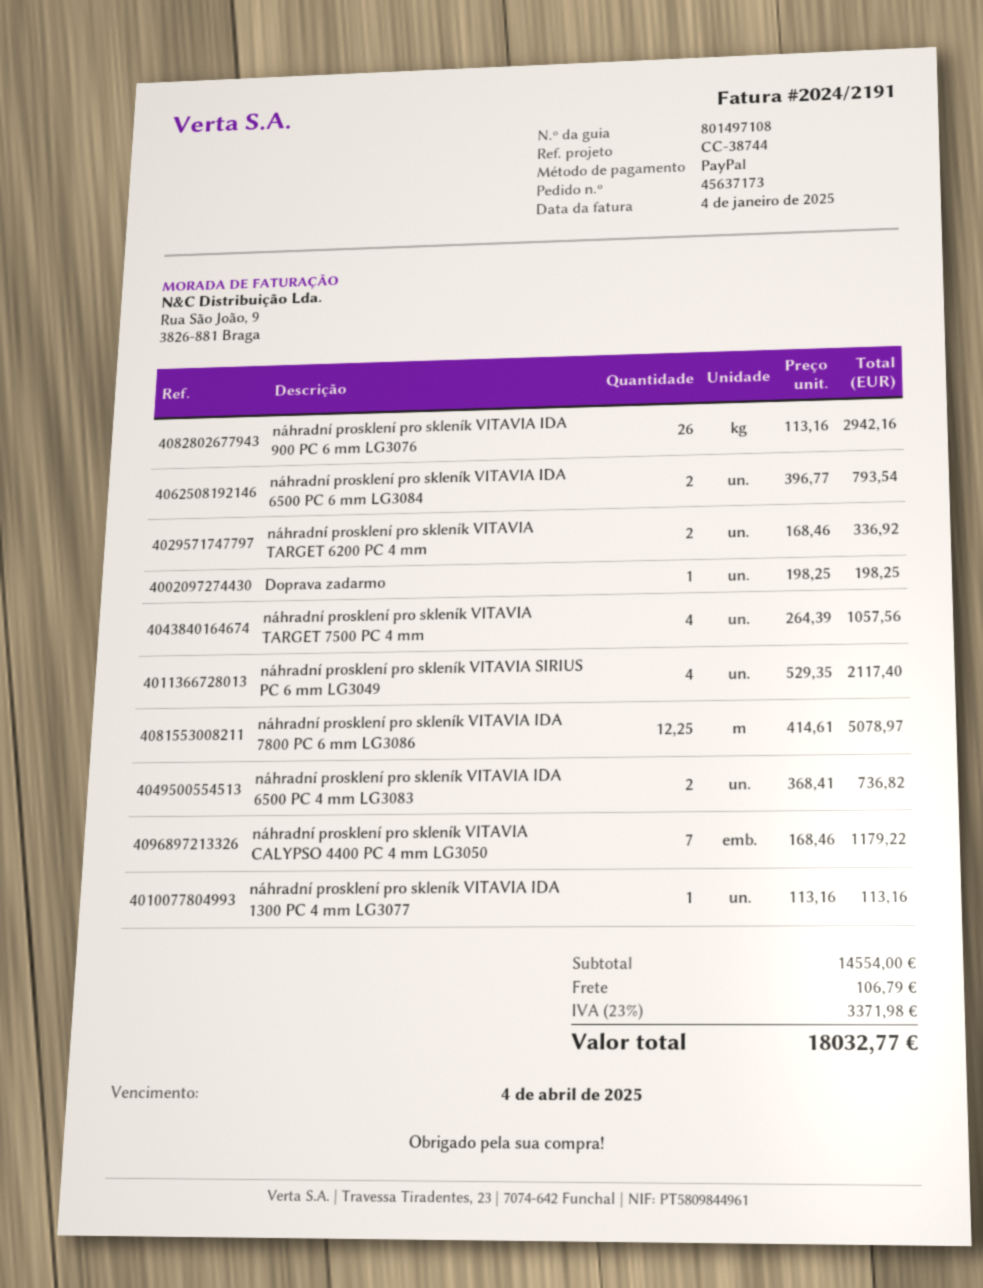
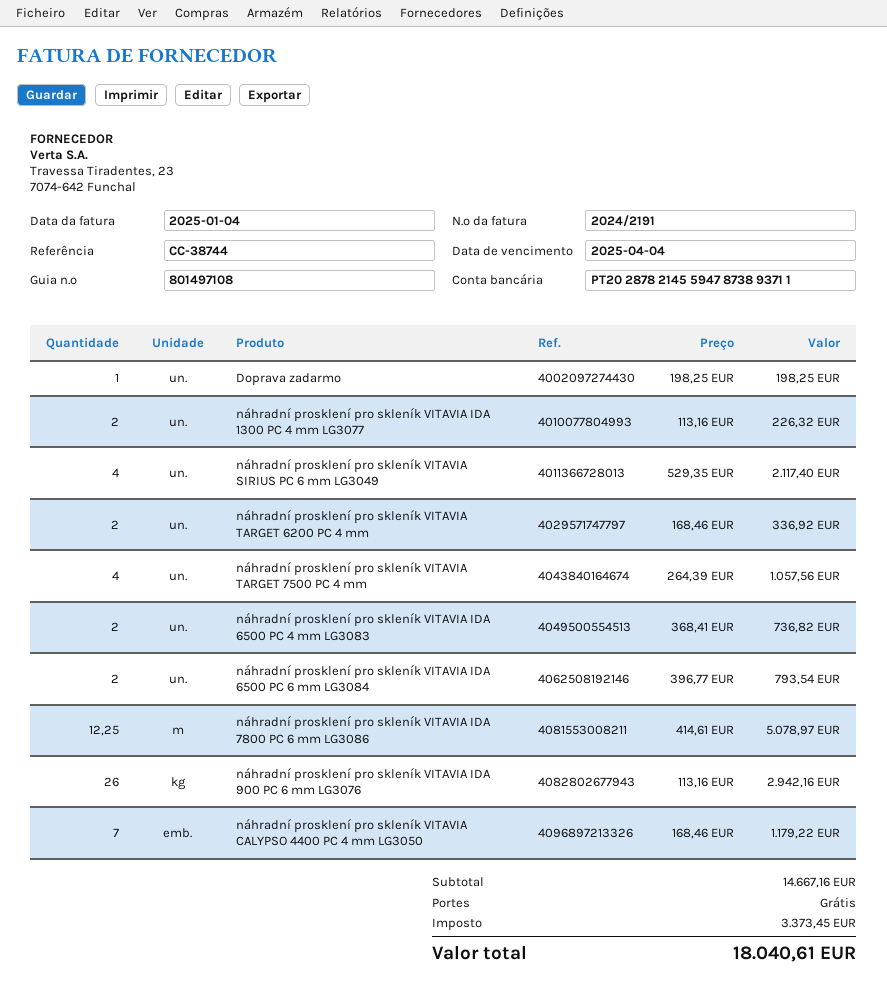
náhradní prosklení pro skleník VITAVIA IDA 1300 PC 4 mm LG3077: 1 x 113.16 = 113.16 -> 2 x 113.16 = 226.32
subtotal: 14554.00 -> 14667.16
shipping: 106.79 -> 0.00
tax: 3371.98 -> 3373.45
total: 18032.77 -> 18040.61

